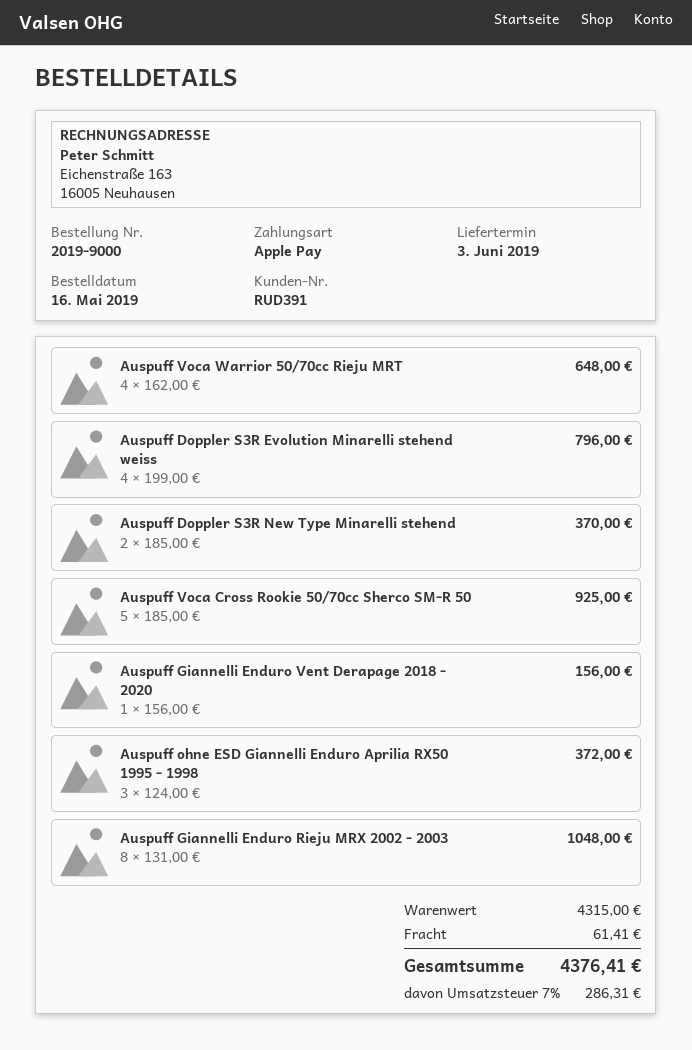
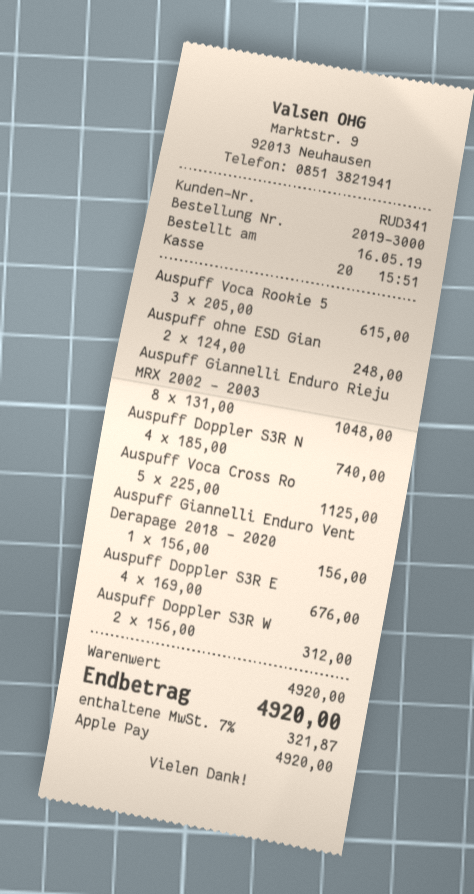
order number: 2019-9000 -> 2019-3000
customer number: RUD391 -> RUD341
Auspuff Voca Warrior 50/70cc Rieju MRT: 4 x 162.00 = 648.00 -> none
Auspuff Doppler S3R Evolution Minarelli stehend weiss: 4 x 199.00 = 796.00 -> 4 x 169.00 = 676.00
Auspuff Doppler S3R New Type Minarelli stehend: 2 x 185.00 = 370.00 -> 4 x 185.00 = 740.00
Auspuff Voca Cross Rookie 50/70cc Sherco SM-R 50: 5 x 185.00 = 925.00 -> 5 x 225.00 = 1125.00
Auspuff ohne ESD Giannelli Enduro Aprilia RX50 1995 - 1998: 3 x 124.00 = 372.00 -> 2 x 124.00 = 248.00
Auspuff Voca Rookie 5: none -> 3 x 205.00 = 615.00
Auspuff Doppler S3R W: none -> 2 x 156.00 = 312.00
subtotal: 4315.00 -> 4920.00
shipping: 61.41 -> none
tax: 7% = 286.31 -> 7% = 321.87
total: 4376.41 -> 4920.00

